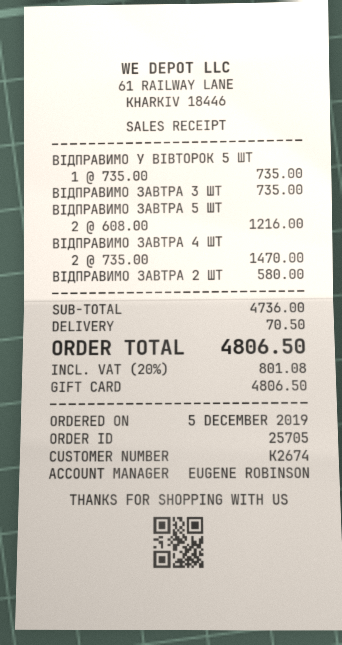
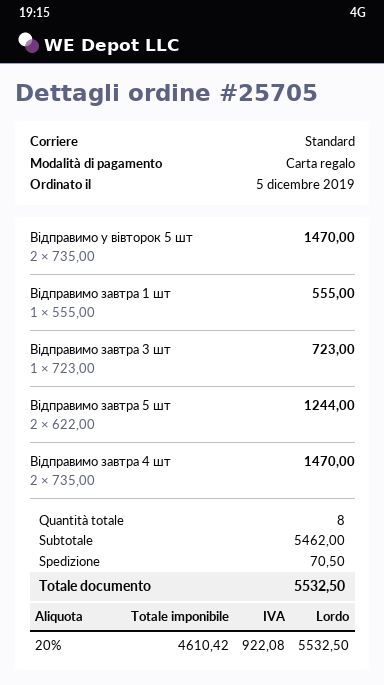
ВІДПРАВИМО У ВІВТОРОК 5 ШТ: 1 x 735.00 = 735.00 -> 2 x 735.00 = 1470.00
ВІДПРАВИМО ЗАВТРА 3 ШТ: 1 x 735.00 = 735.00 -> 1 x 723.00 = 723.00
ВІДПРАВИМО ЗАВТРА 5 ШТ: 2 x 608.00 = 1216.00 -> 2 x 622.00 = 1244.00
ВІДПРАВИМО ЗАВТРА 2 ШТ: 1 x 580.00 = 580.00 -> none
Відправимо завтра 1 шт: none -> 1 x 555.00 = 555.00
subtotal: 4736.00 -> 5462.00
tax: 20% = 801.08 -> 20% = 922.08
total: 4806.50 -> 5532.50

